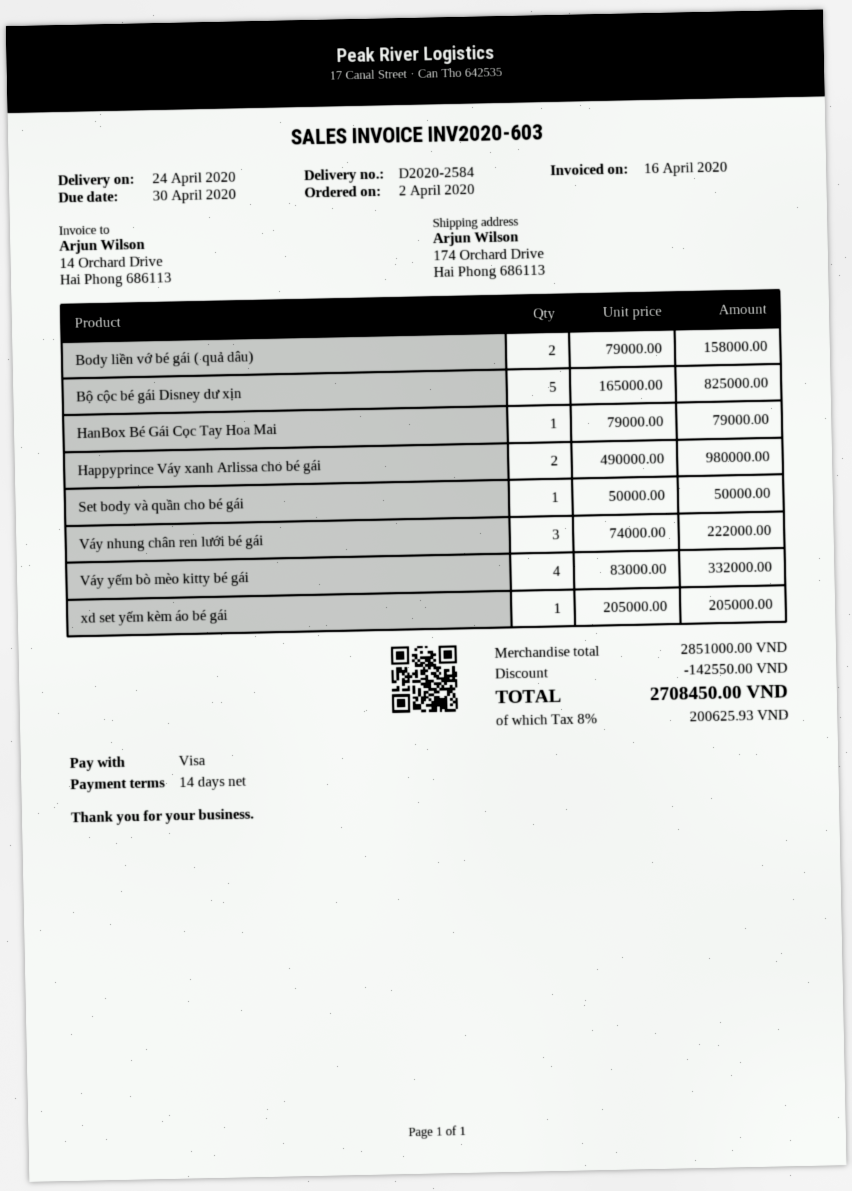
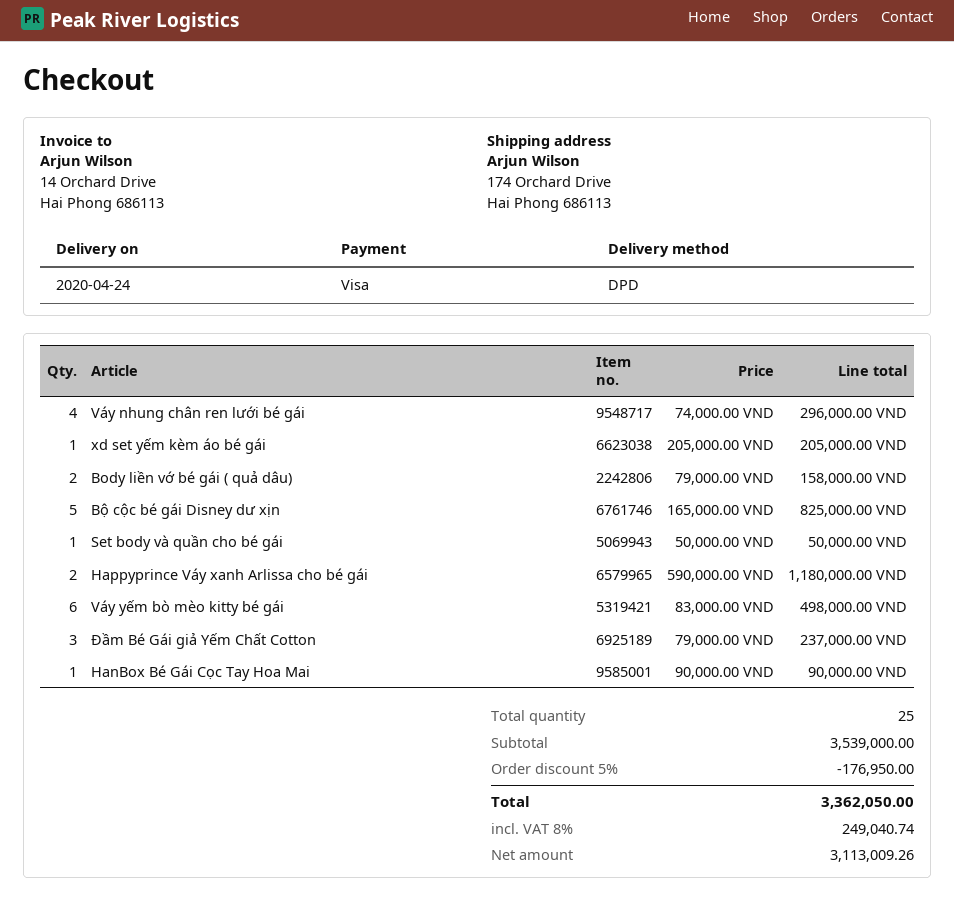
HanBox Bé Gái Cọc Tay Hoa Mai: 1 x 79000.00 = 79000.00 -> 1 x 90000.00 = 90000.00
Happyprince Váy xanh Arlissa cho bé gái: 2 x 490000.00 = 980000.00 -> 2 x 590000.00 = 1180000.00
Váy nhung chân ren lưới bé gái: 3 x 74000.00 = 222000.00 -> 4 x 74000.00 = 296000.00
Váy yếm bò mèo kitty bé gái: 4 x 83000.00 = 332000.00 -> 6 x 83000.00 = 498000.00
Đầm Bé Gái giả Yếm Chất Cotton: none -> 3 x 79000.00 = 237000.00
subtotal: 2851000.00 -> 3539000.00
discount: 142550.00 -> 176950.00
tax: 8% = 200625.93 -> 8% = 249040.74
total: 2708450.00 -> 3362050.00

